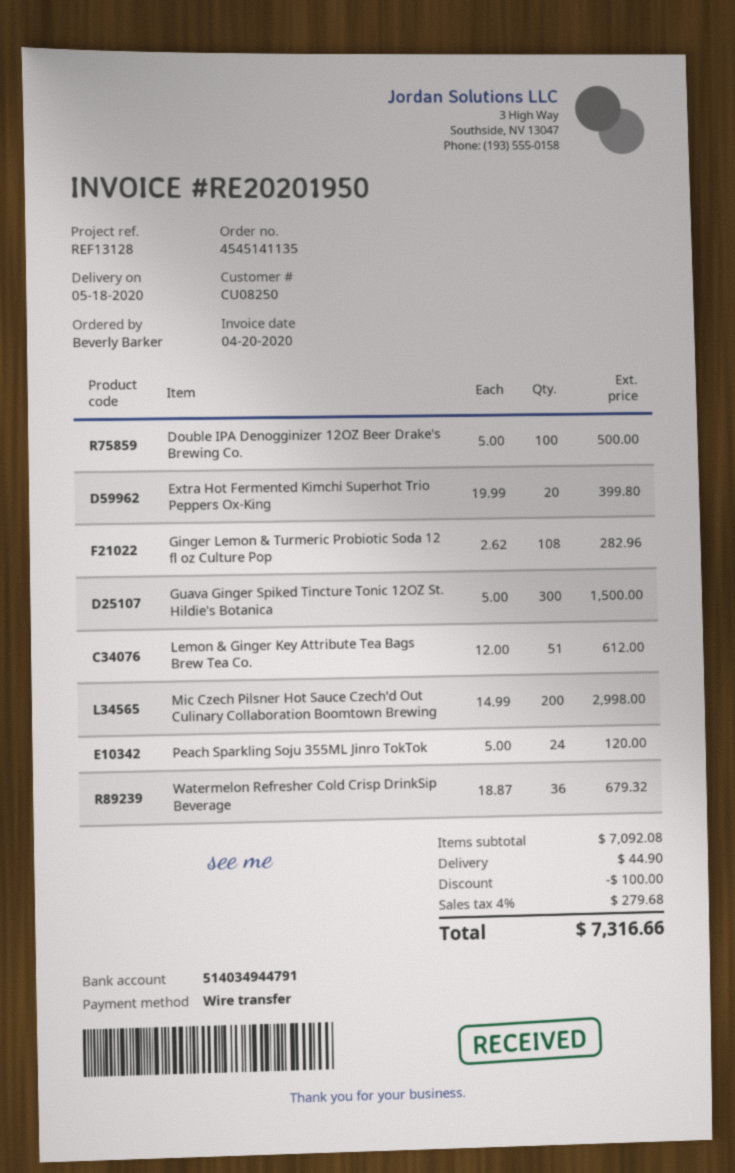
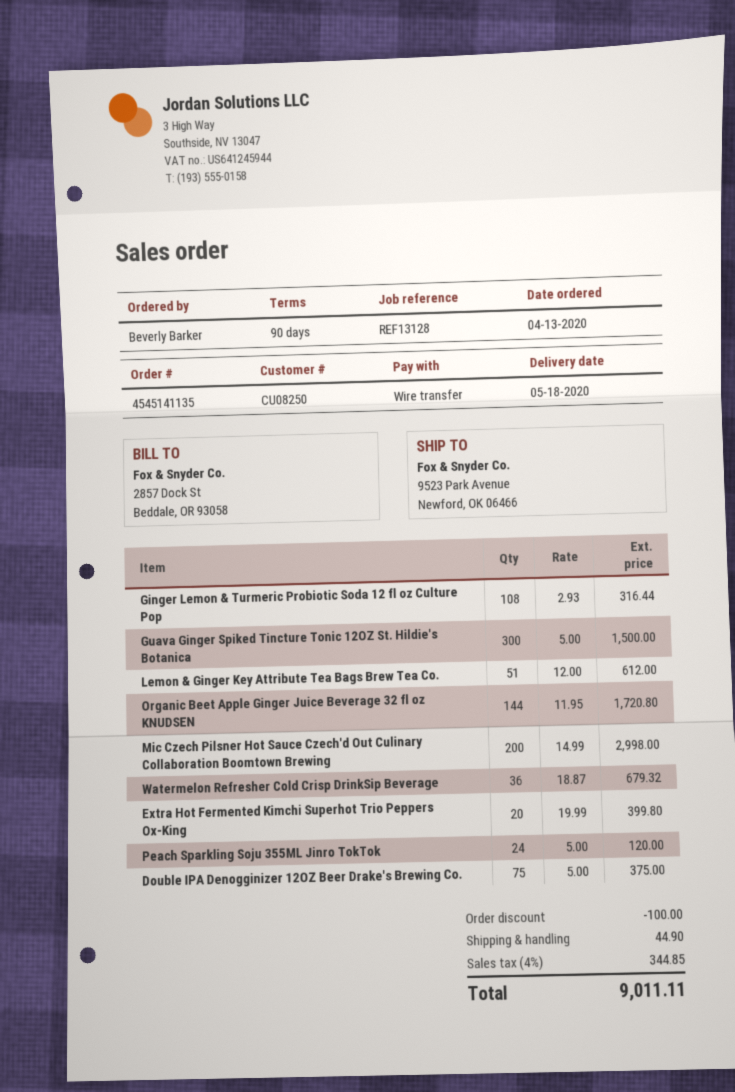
Double IPA Denogginizer 12OZ Beer Drake's Brewing Co.: 100 x 5.00 = 500.00 -> 75 x 5.00 = 375.00
Ginger Lemon & Turmeric Probiotic Soda 12 fl oz Culture Pop: 108 x 2.62 = 282.96 -> 108 x 2.93 = 316.44
Organic Beet Apple Ginger Juice Beverage 32 fl oz KNUDSEN: none -> 144 x 11.95 = 1720.80
tax: 4% = 279.68 -> 4% = 344.85
total: 7316.66 -> 9011.11

